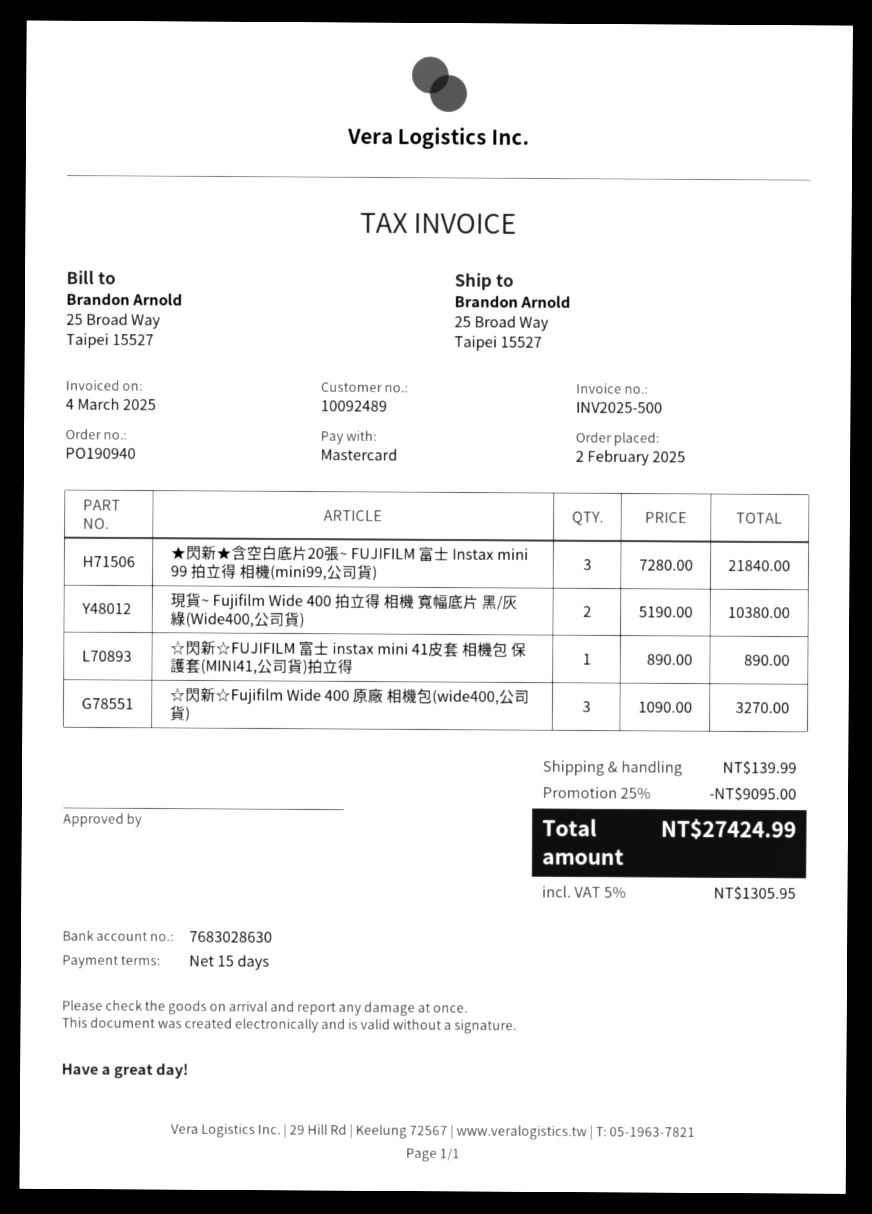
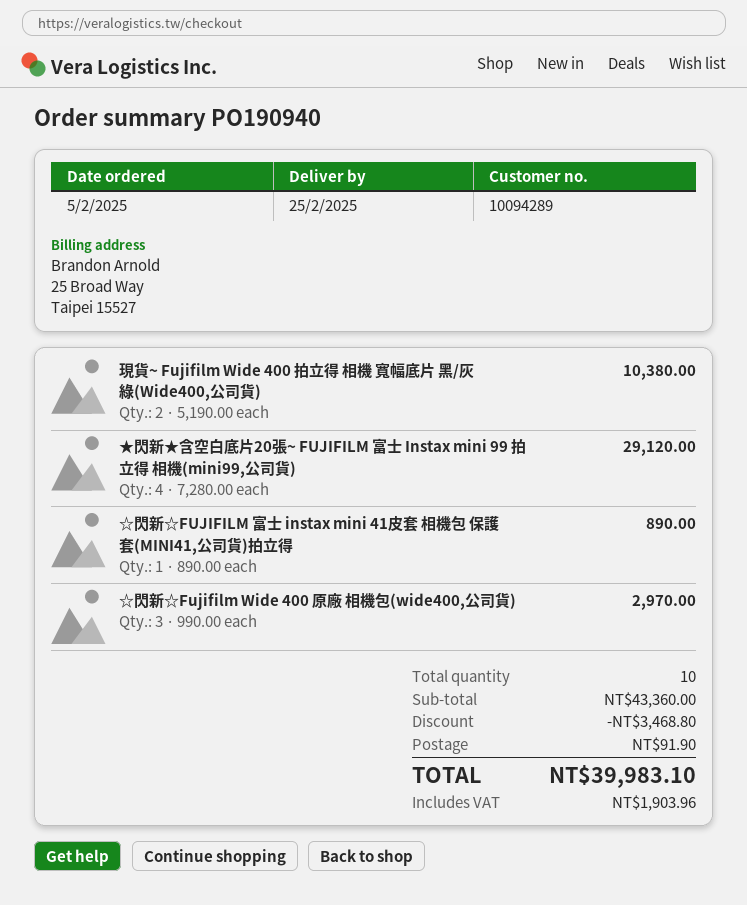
order date: 2025-02-02 -> 2025-02-05
customer number: 10092489 -> 10094289
★閃新★含空白底片20張~ FUJIFILM 富士 Instax mini 99 拍立得 相機(mini99,公司貨): 3 x 7280.00 = 21840.00 -> 4 x 7280.00 = 29120.00
☆閃新☆Fujifilm Wide 400 原廠 相機包(wide400,公司貨): 3 x 1090.00 = 3270.00 -> 3 x 990.00 = 2970.00
discount: 9095.00 -> 3468.80
shipping: 139.99 -> 91.90
tax: 1305.95 -> 1903.96
total: 27424.99 -> 39983.10

